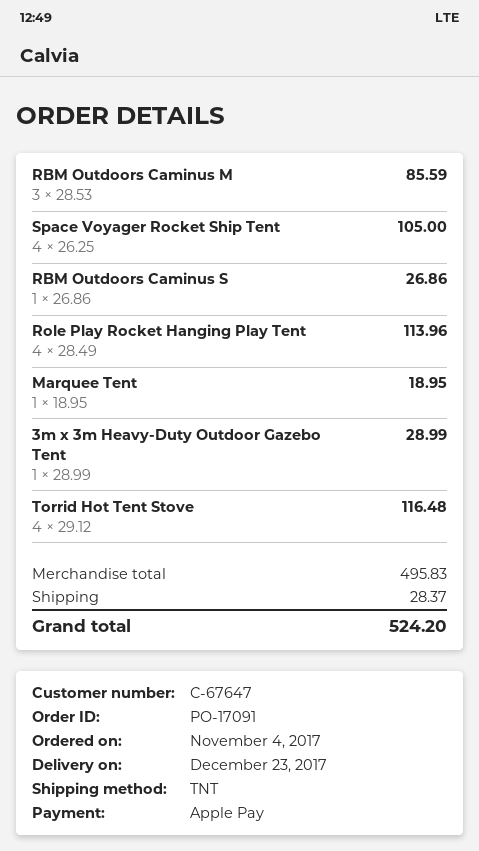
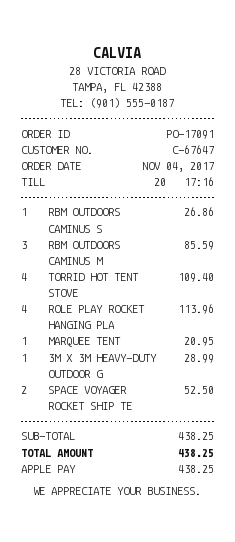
Space Voyager Rocket Ship Tent: 4 for 105.00 -> 2 for 52.50
Marquee Tent: 1 for 18.95 -> 1 for 20.95
Torrid Hot Tent Stove: 4 for 116.48 -> 4 for 109.40
subtotal: 495.83 -> 438.25
shipping: 28.37 -> none
total: 524.20 -> 438.25

